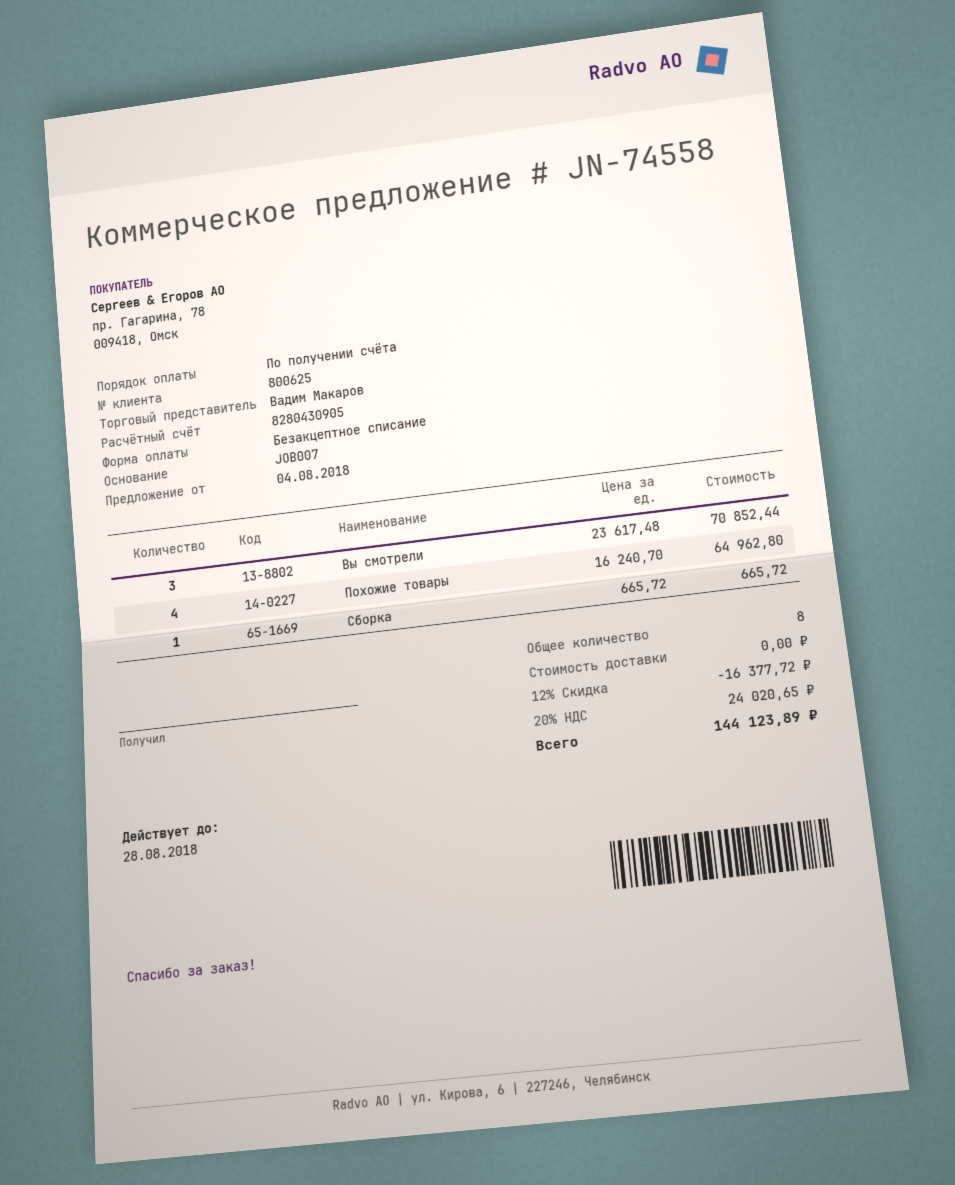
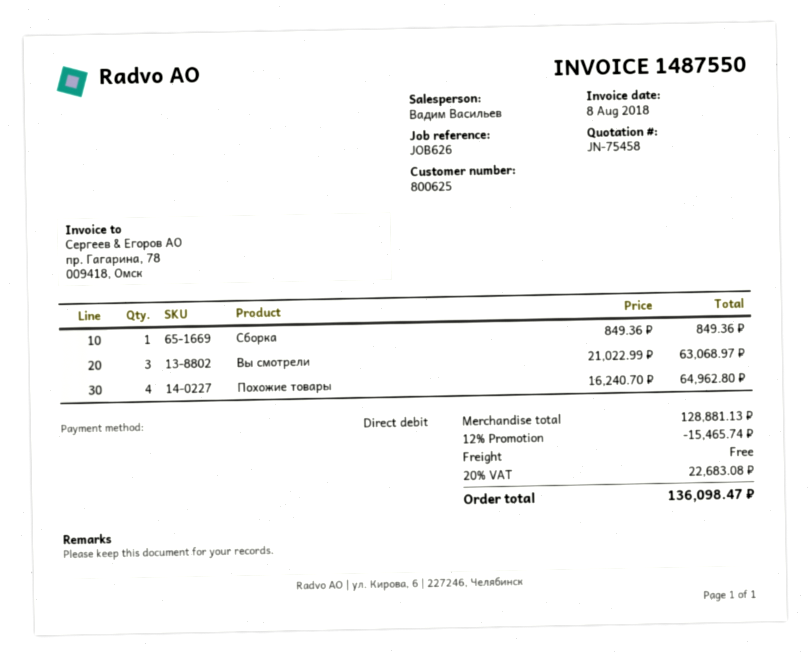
quote number: JN-74558 -> JN-75458
reference: JOB007 -> JOB626
sales rep: Вадим Макаров -> Вадим Васильев
Вы смотрели: 3 x 23617.48 = 70852.44 -> 3 x 21022.99 = 63068.97
Сборка: 1 x 665.72 = 665.72 -> 1 x 849.36 = 849.36
discount: 12% = 16377.72 -> 12% = 15465.74
tax: 20% = 24020.65 -> 20% = 22683.08
total: 144123.89 -> 136098.47

